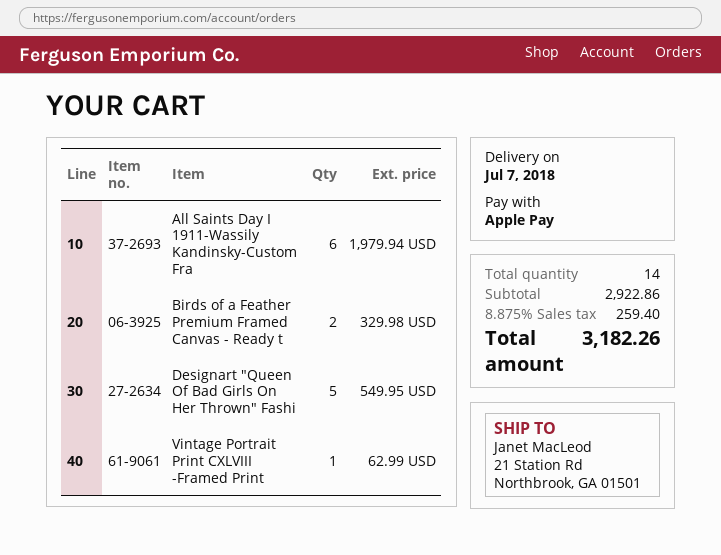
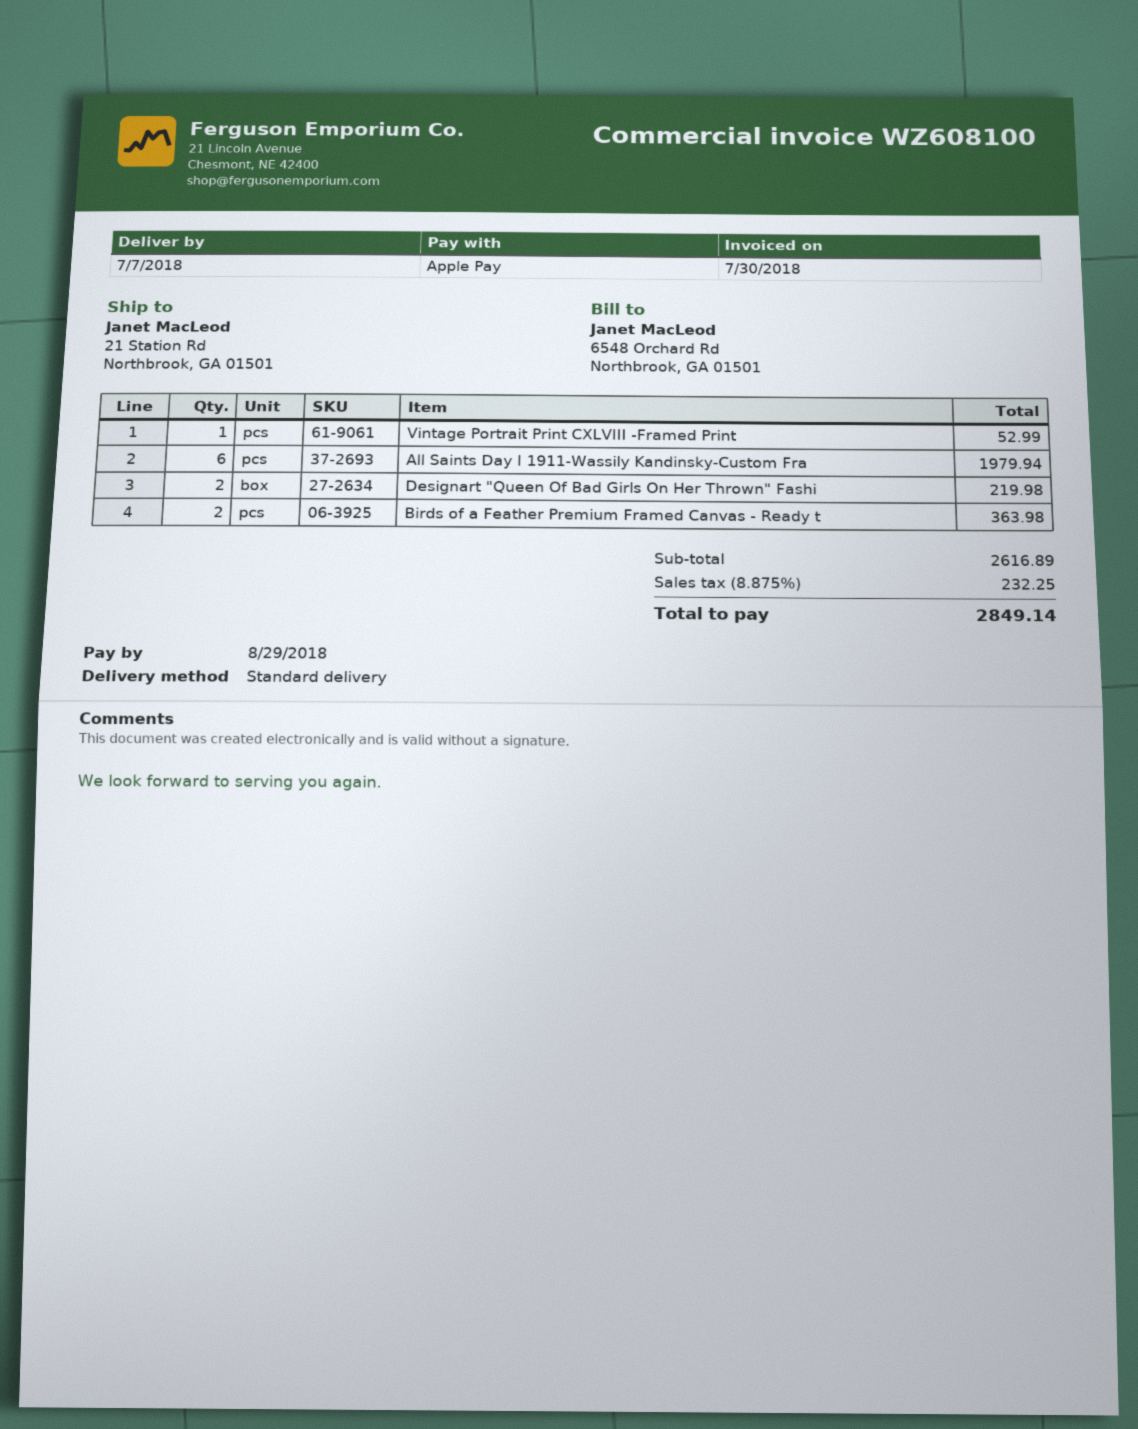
Birds of a Feather Premium Framed Canvas - Ready t: 2 for 329.98 -> 2 for 363.98
Designart "Queen Of Bad Girls On Her Thrown" Fashi: 5 for 549.95 -> 2 for 219.98
Vintage Portrait Print CXLVIII -Framed Print: 1 for 62.99 -> 1 for 52.99
subtotal: 2922.86 -> 2616.89
tax: 8.875% = 259.40 -> 8.875% = 232.25
total: 3182.26 -> 2849.14

